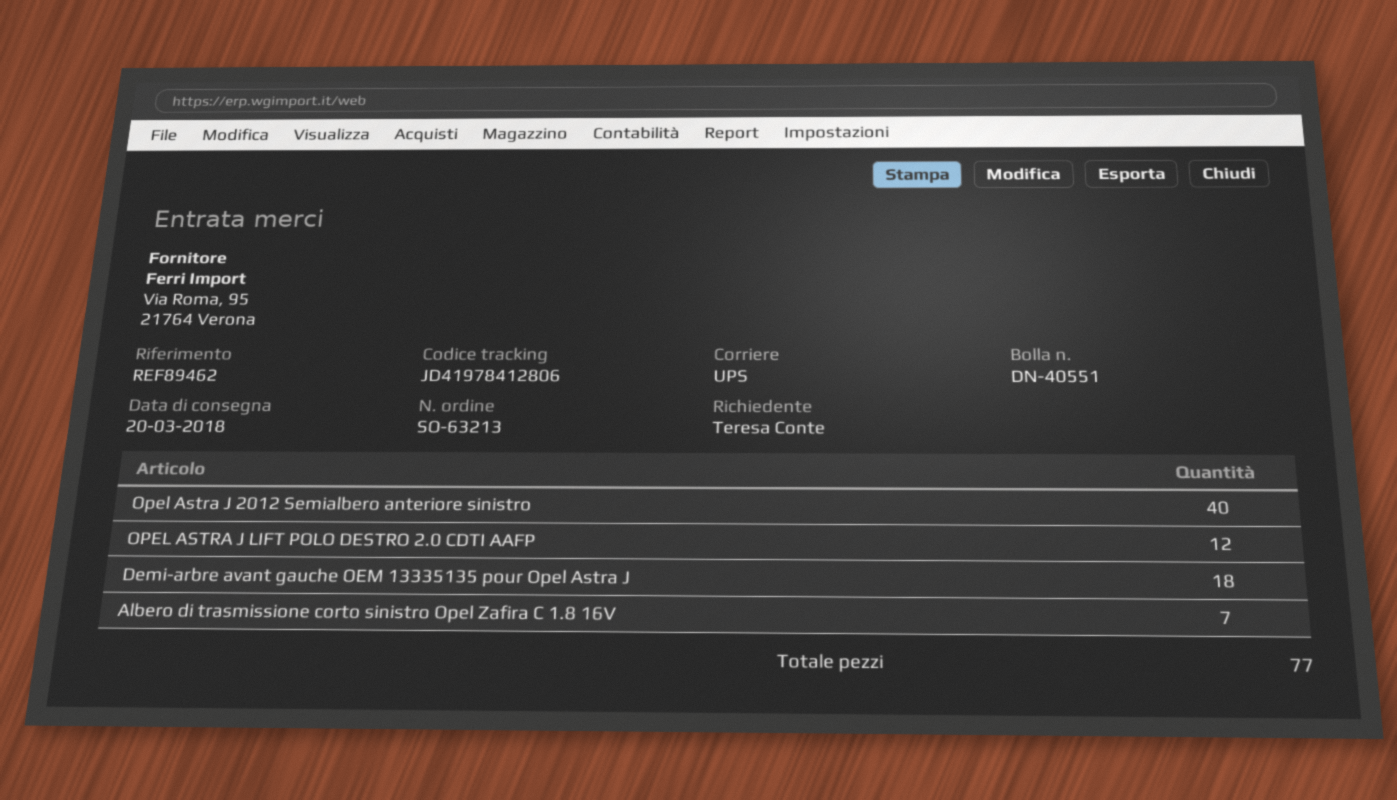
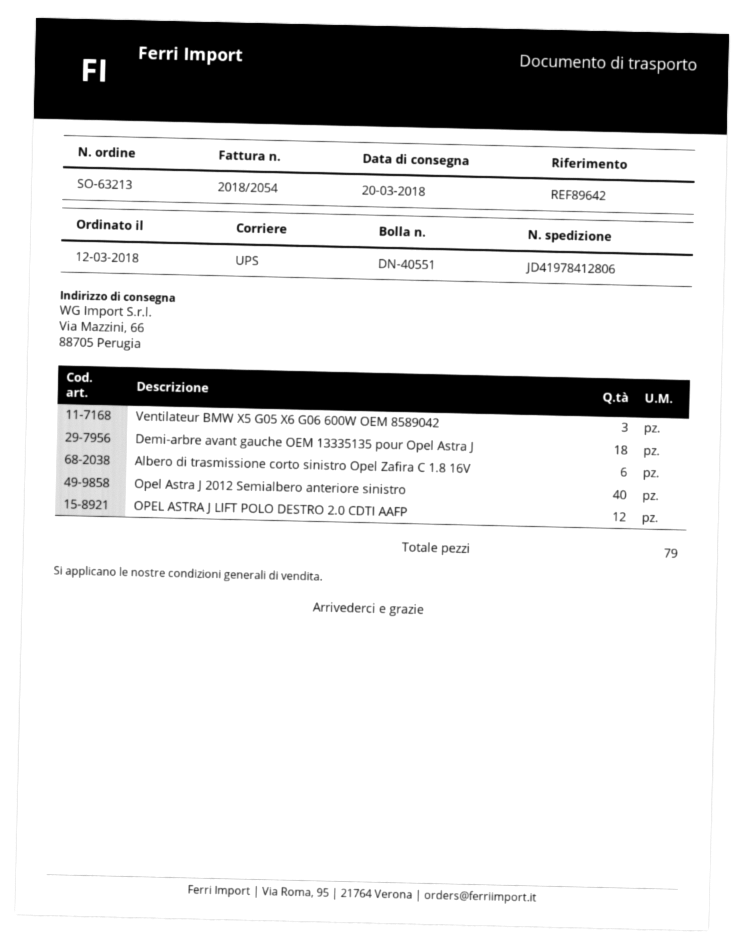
reference: REF89462 -> REF89642
Albero di trasmissione corto sinistro Opel Zafira C 1.8 16V: 7 -> 6
Ventilateur BMW X5 G05 X6 G06 600W OEM 8589042: none -> 3
total quantity: 77 -> 79

